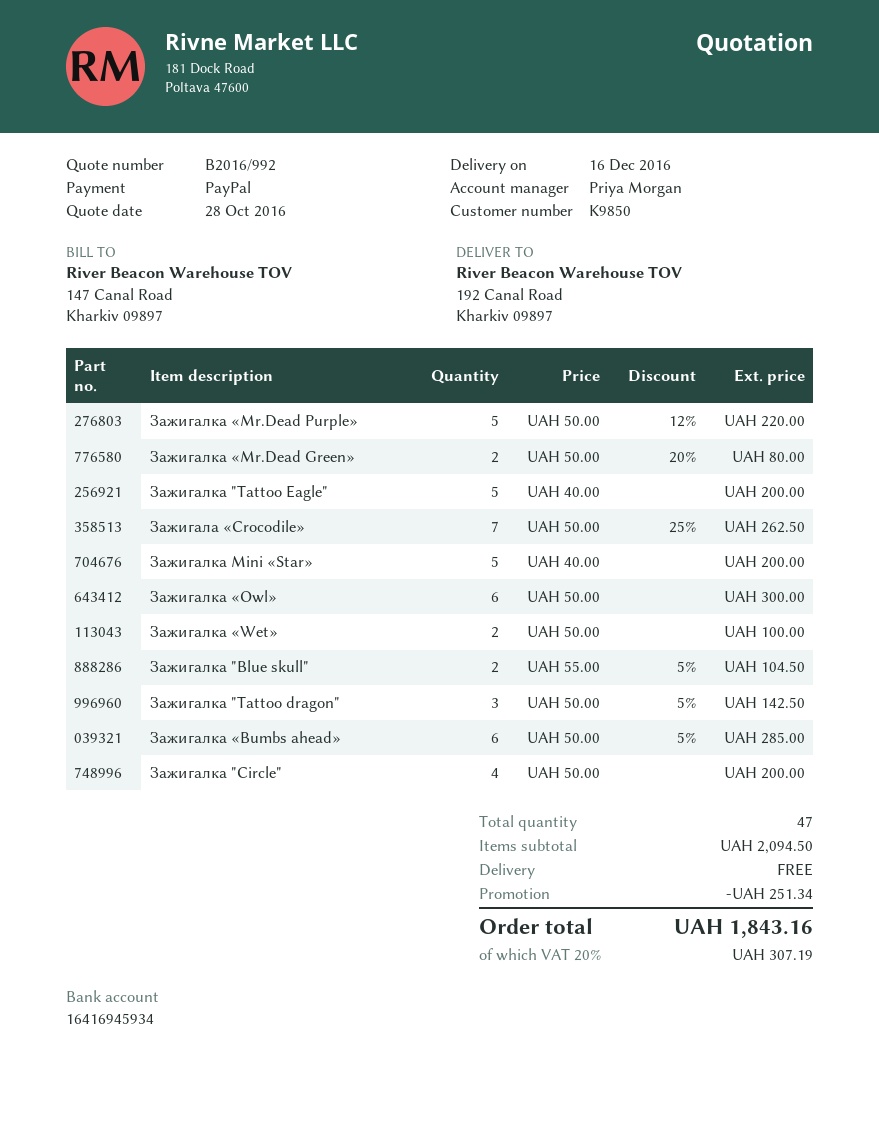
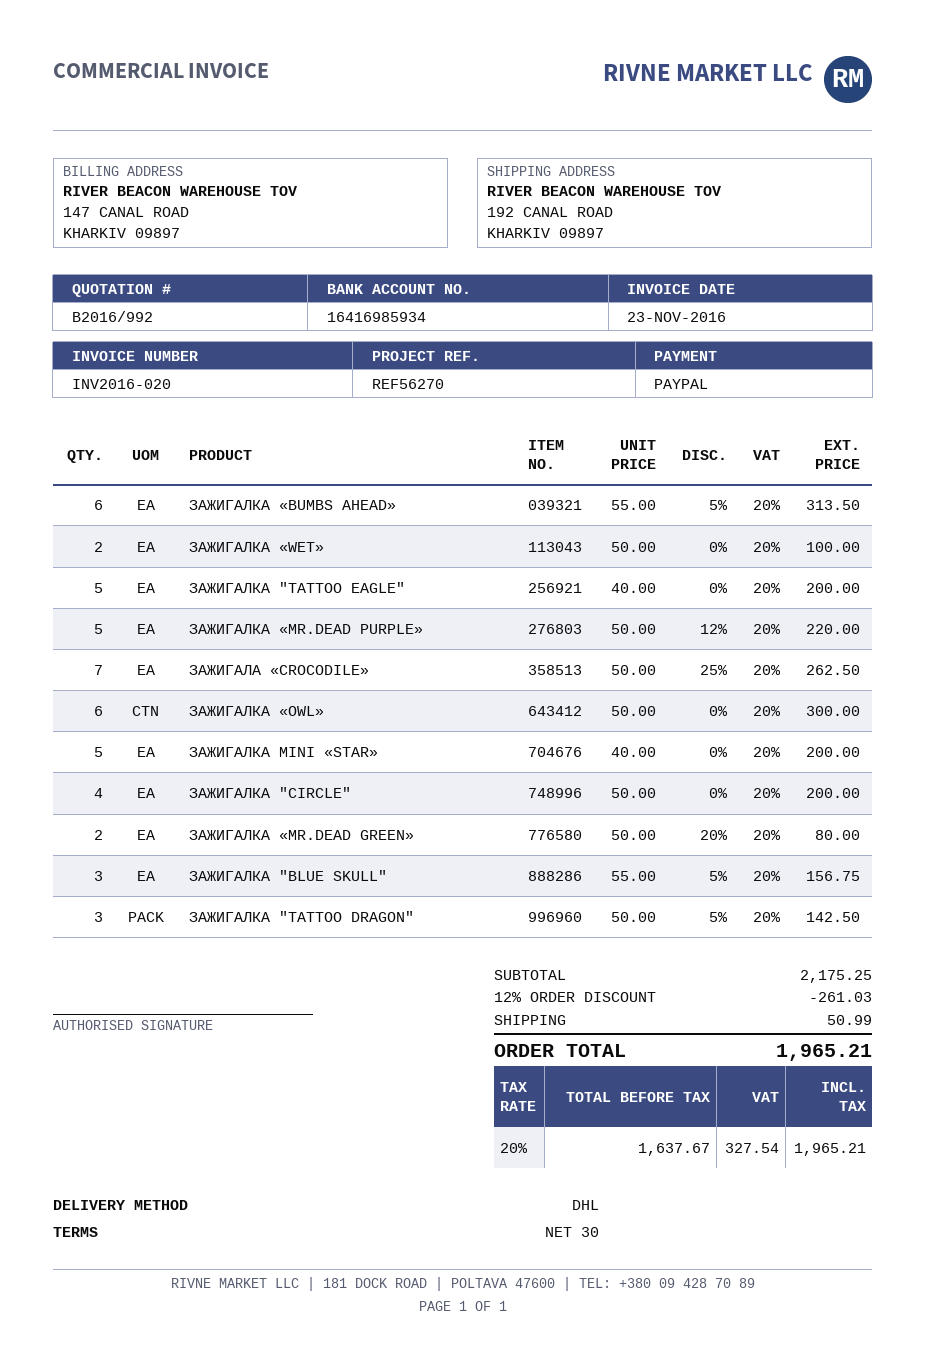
bank account: 16416945934 -> 16416985934
Зажигалка "Blue skull": 2 x 55.00 - 5% = 104.50 -> 3 x 55.00 - 5% = 156.75
Зажигалка «Bumbs ahead»: 6 x 50.00 - 5% = 285.00 -> 6 x 55.00 - 5% = 313.50
subtotal: 2094.50 -> 2175.25
discount: 251.34 -> 261.03
shipping: 0.00 -> 50.99
tax: 20% = 307.19 -> 20% = 327.54
total: 1843.16 -> 1965.21

